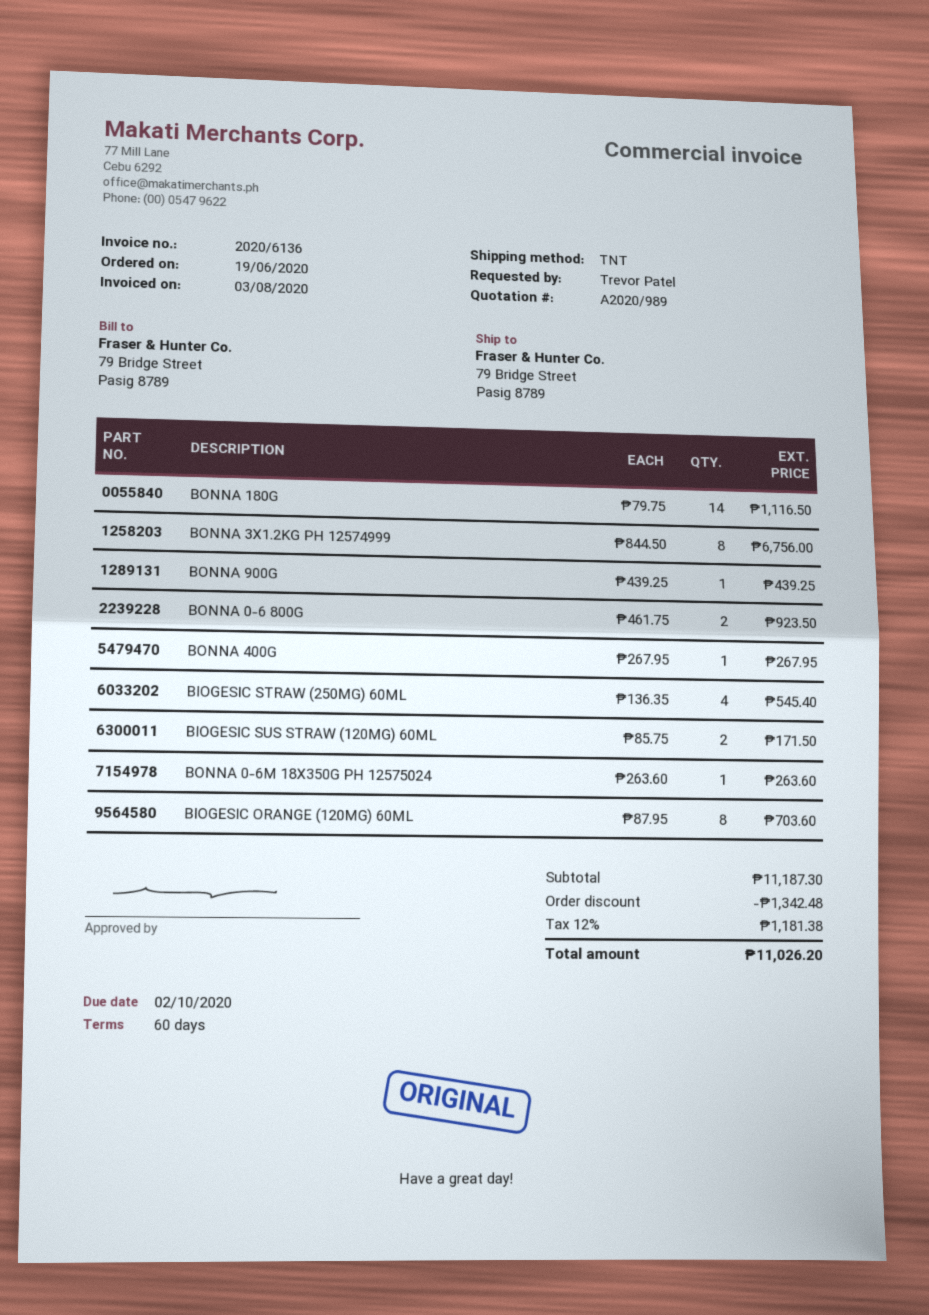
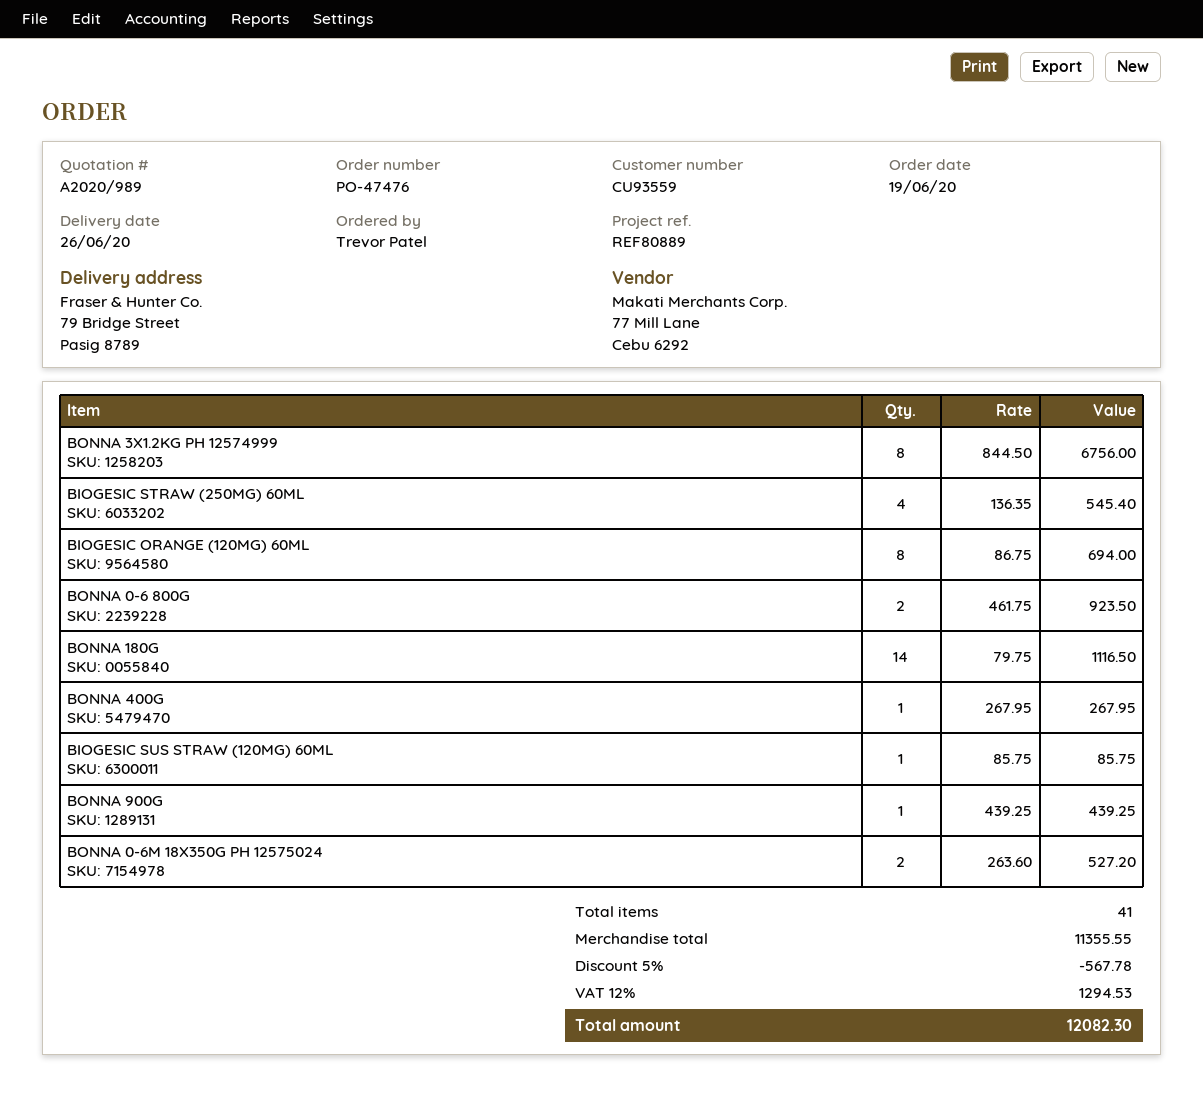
BIOGESIC SUS STRAW (120MG) 60ML: 2 x 85.75 = 171.50 -> 1 x 85.75 = 85.75
BONNA 0-6M 18X350G PH 12575024: 1 x 263.60 = 263.60 -> 2 x 263.60 = 527.20
BIOGESIC ORANGE (120MG) 60ML: 8 x 87.95 = 703.60 -> 8 x 86.75 = 694.00
subtotal: 11187.30 -> 11355.55
discount: 1342.48 -> 567.78
tax: 12% = 1181.38 -> 12% = 1294.53
total: 11026.20 -> 12082.30

